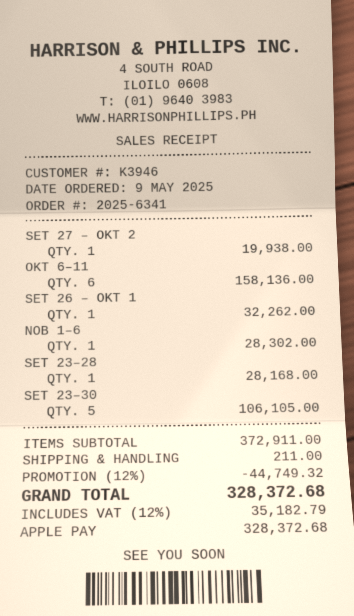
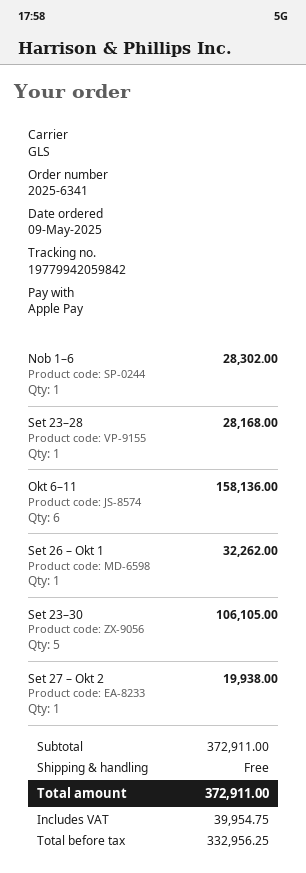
discount: 12% = 44749.32 -> none
shipping: 211.00 -> 0.00
tax: 35182.79 -> 39954.75
total: 328372.68 -> 372911.00

